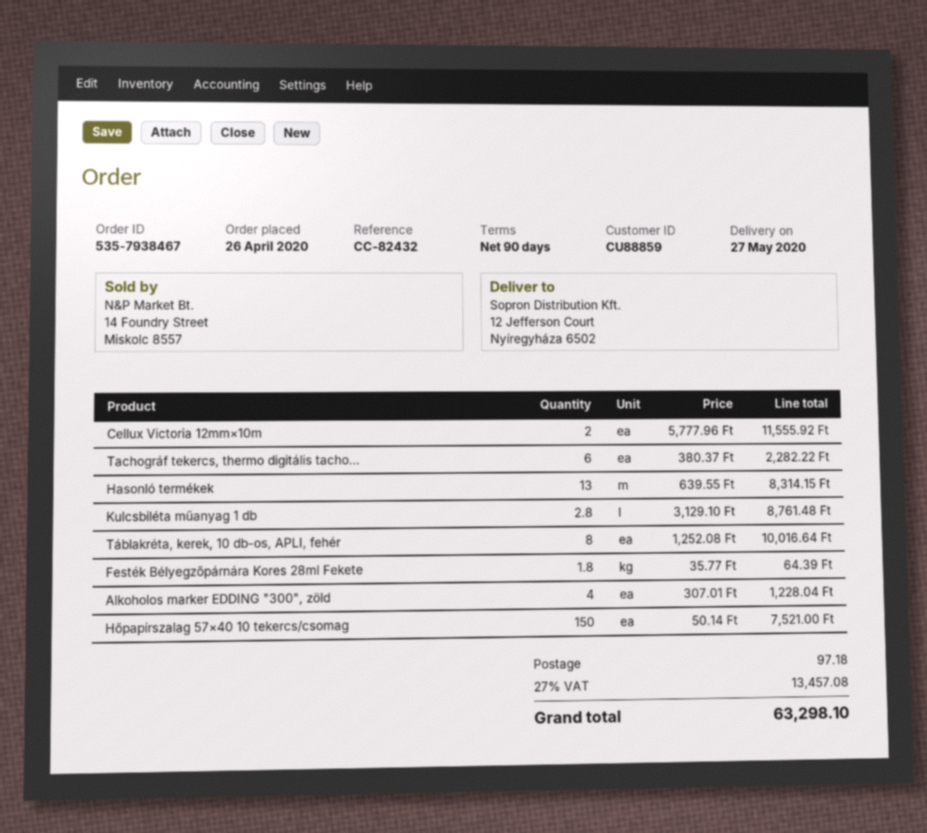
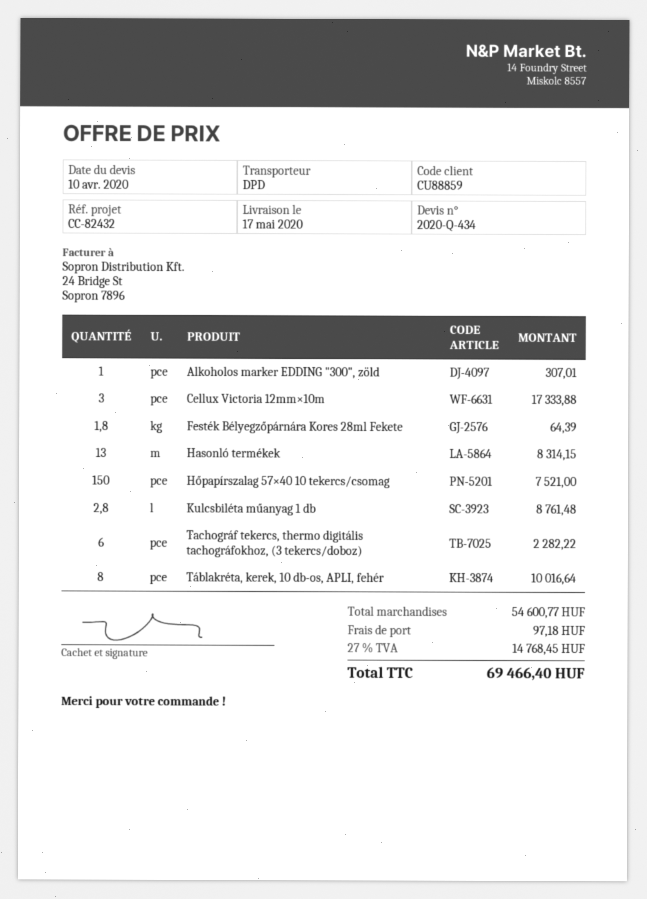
delivery date: 2020-05-27 -> 2020-05-17
Cellux Victoria 12mm×10m: 2 for 11555.92 -> 3 for 17333.88
Alkoholos marker EDDING "300", zöld: 4 for 1228.04 -> 1 for 307.01
tax: 27% = 13457.08 -> 27% = 14768.45
total: 63298.10 -> 69466.40

